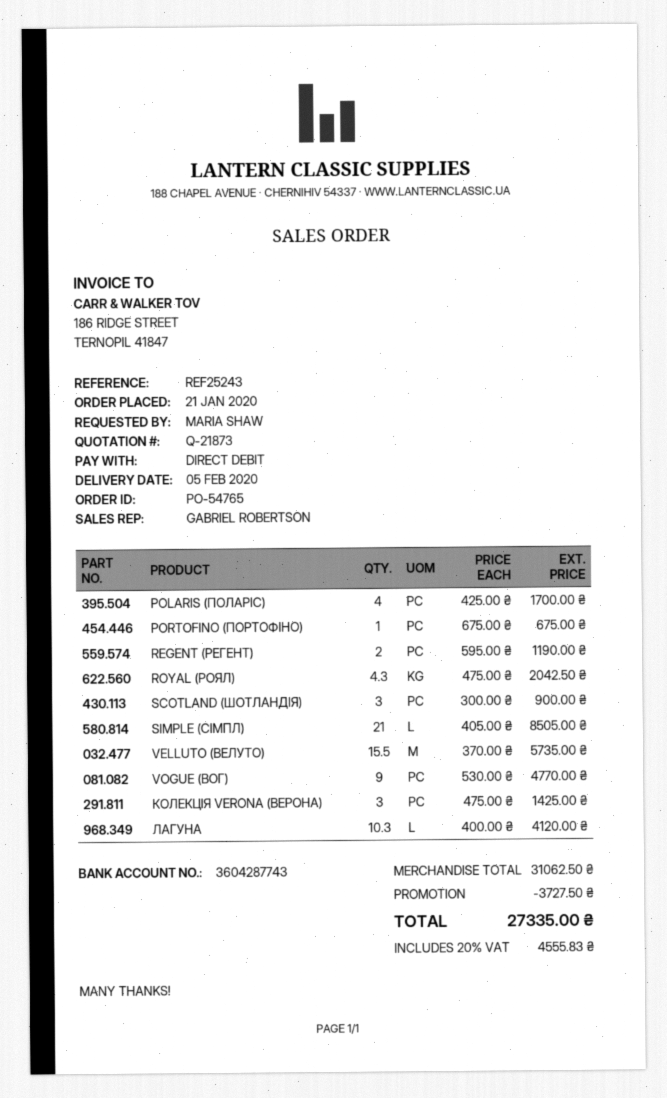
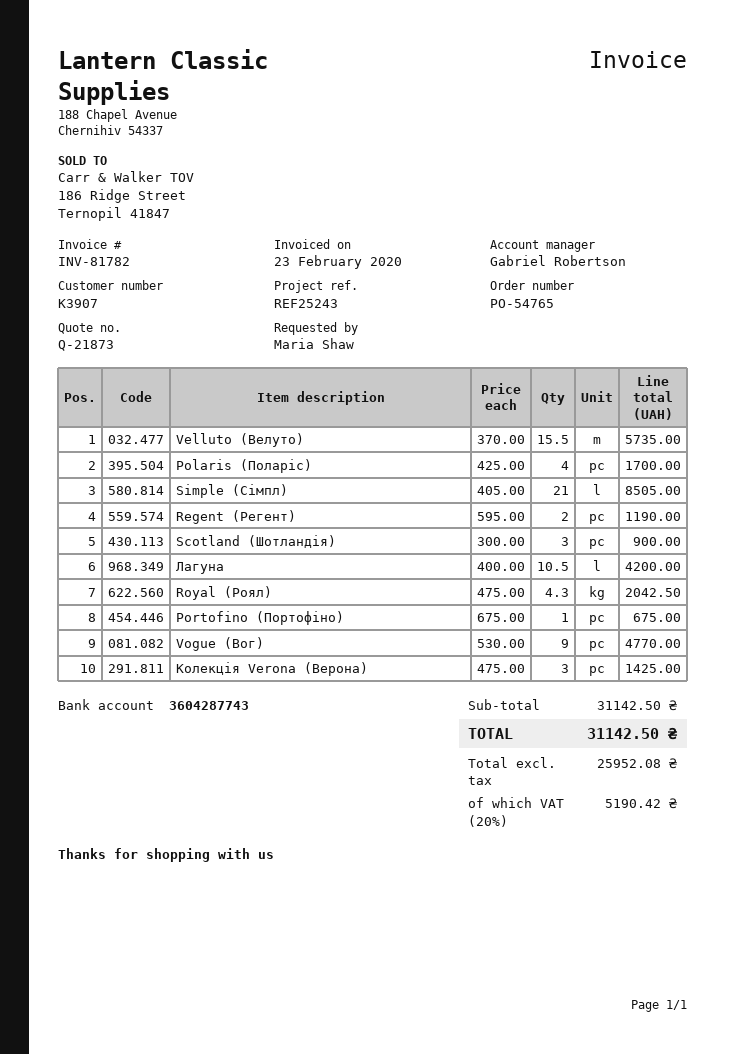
ЛАГУНА: 10.3 x 400.00 = 4120.00 -> 10.5 x 400.00 = 4200.00
subtotal: 31062.50 -> 31142.50
discount: 3727.50 -> none
tax: 20% = 4555.83 -> 20% = 5190.42
total: 27335.00 -> 31142.50

